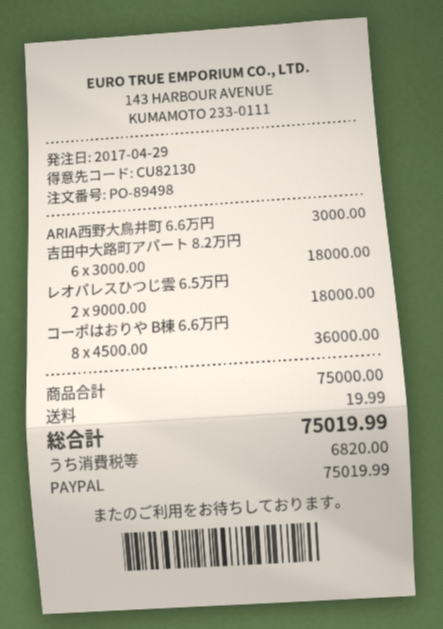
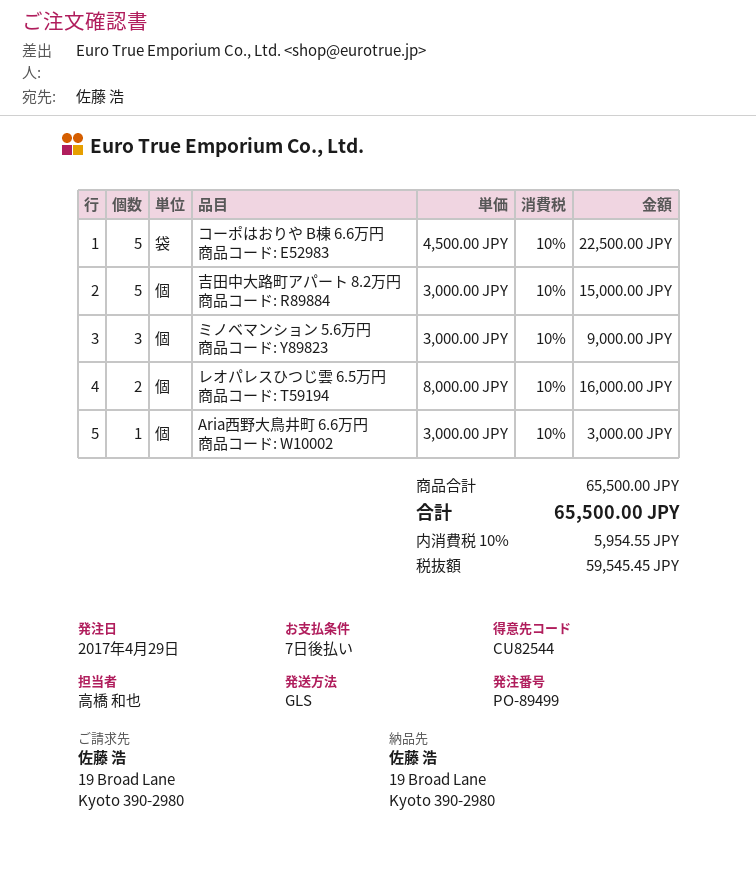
order number: PO-89498 -> PO-89499
customer number: CU82130 -> CU82544
吉田中大路町アパート 8.2万円: 6 x 3000.00 = 18000.00 -> 5 x 3000.00 = 15000.00
レオパレスひつじ雲 6.5万円: 2 x 9000.00 = 18000.00 -> 2 x 8000.00 = 16000.00
コーポはおりや B棟 6.6万円: 8 x 4500.00 = 36000.00 -> 5 x 4500.00 = 22500.00
ミノベマンション 5.6万円: none -> 3 x 3000.00 = 9000.00
subtotal: 75000.00 -> 65500.00
shipping: 19.99 -> none
tax: 6820.00 -> 5954.55
total: 75019.99 -> 65500.00

